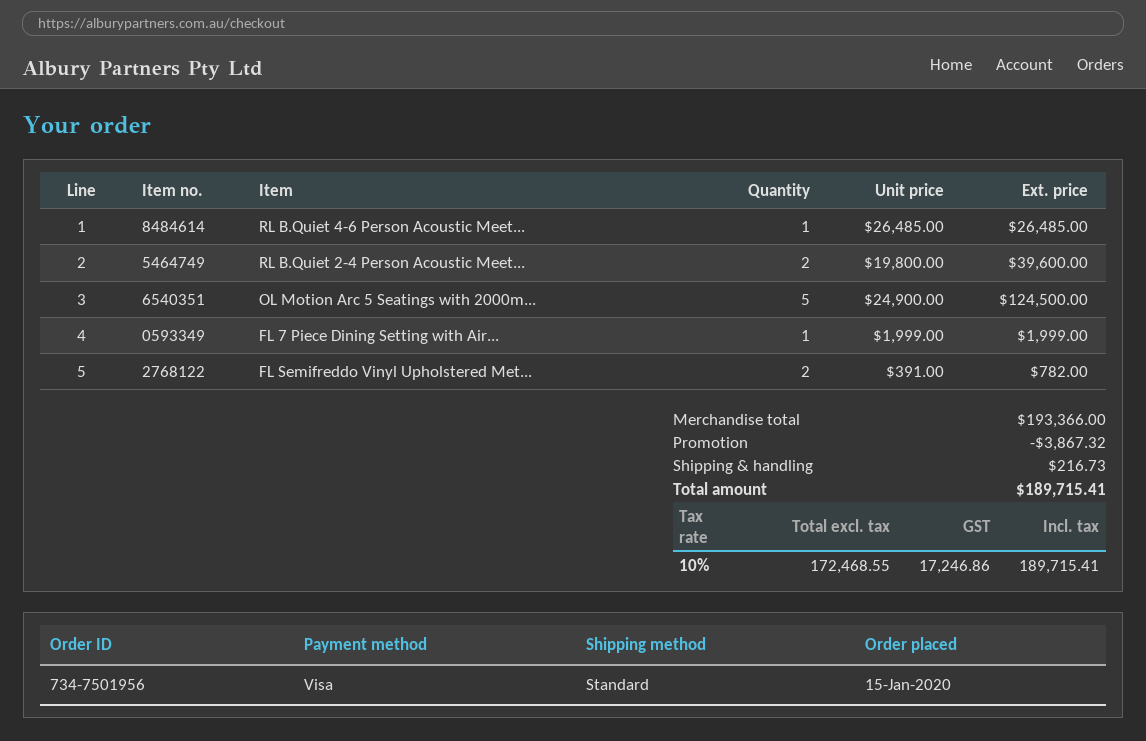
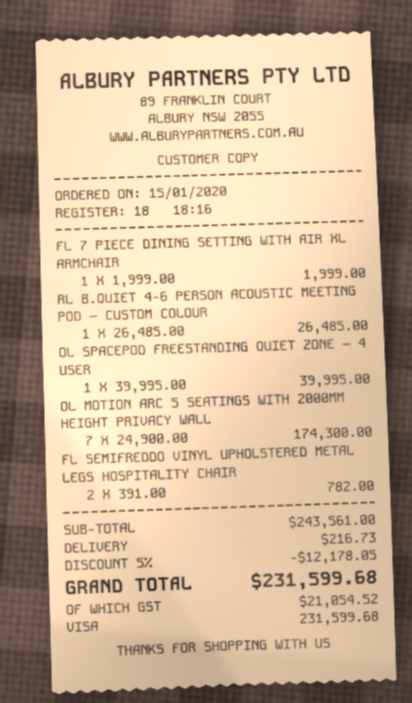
RL B.Quiet 2-4 Person Acoustic Meet...: 2 x 19800.00 = 39600.00 -> none
OL Motion Arc 5 Seatings with 2000m...: 5 x 24900.00 = 124500.00 -> 7 x 24900.00 = 174300.00
OL SPACEPOD FREESTANDING QUIET ZONE – 4 USER: none -> 1 x 39995.00 = 39995.00
subtotal: 193366.00 -> 243561.00
discount: 3867.32 -> 12178.05
tax: 17246.86 -> 21054.52
total: 189715.41 -> 231599.68

